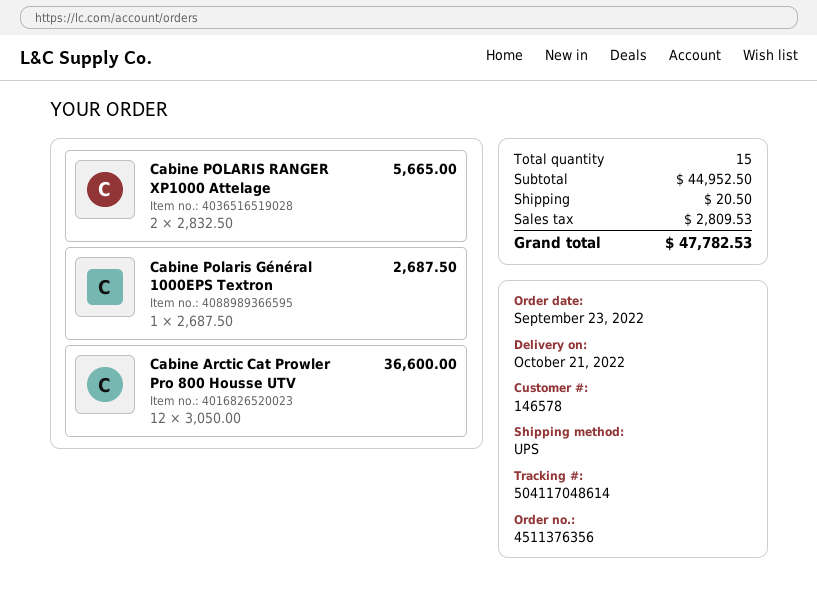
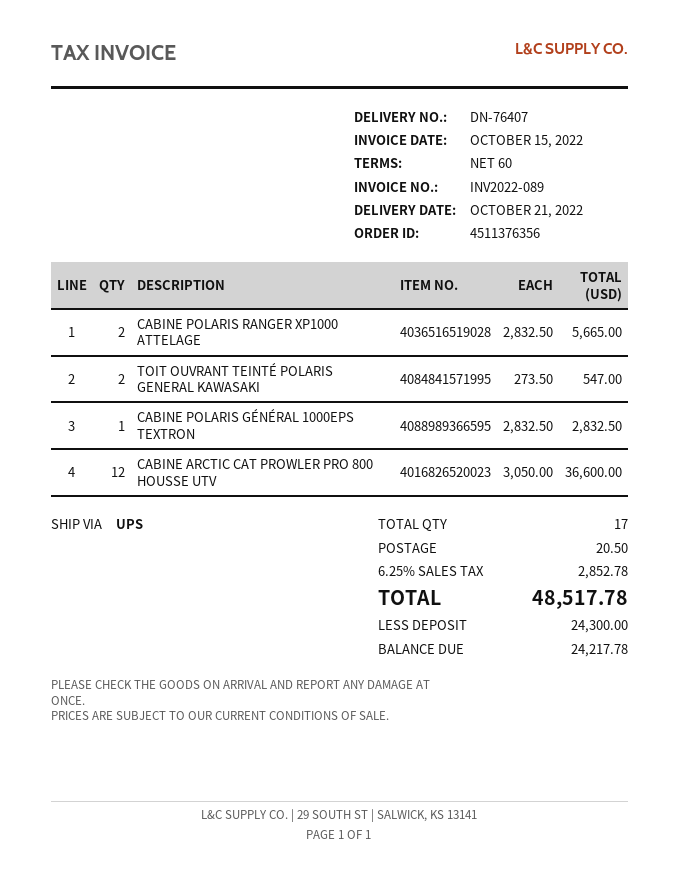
Cabine Polaris Général 1000EPS Textron: 1 x 2687.50 = 2687.50 -> 1 x 2832.50 = 2832.50
TOIT OUVRANT TEINTÉ POLARIS GENERAL KAWASAKI: none -> 2 x 273.50 = 547.00
total quantity: 15 -> 17
tax: 2809.53 -> 2852.78
total: 47782.53 -> 48517.78

